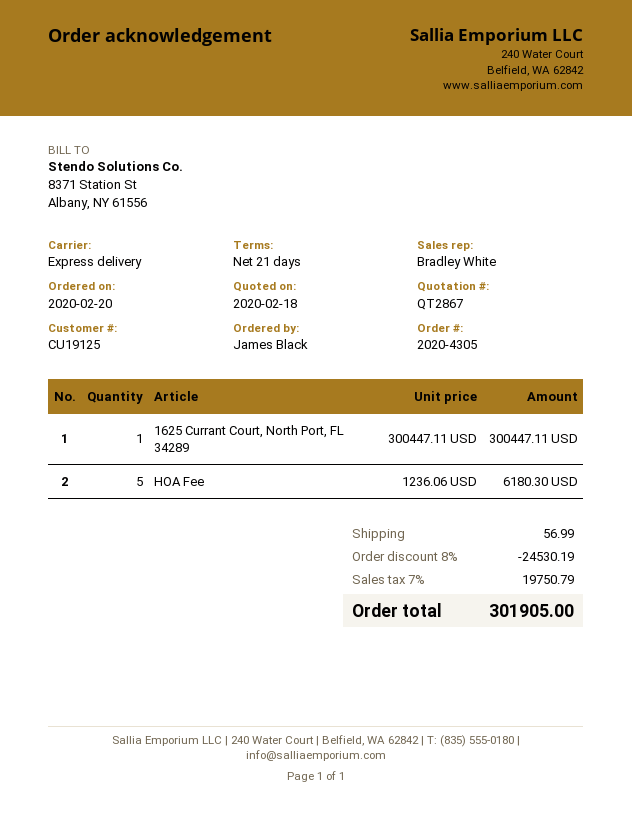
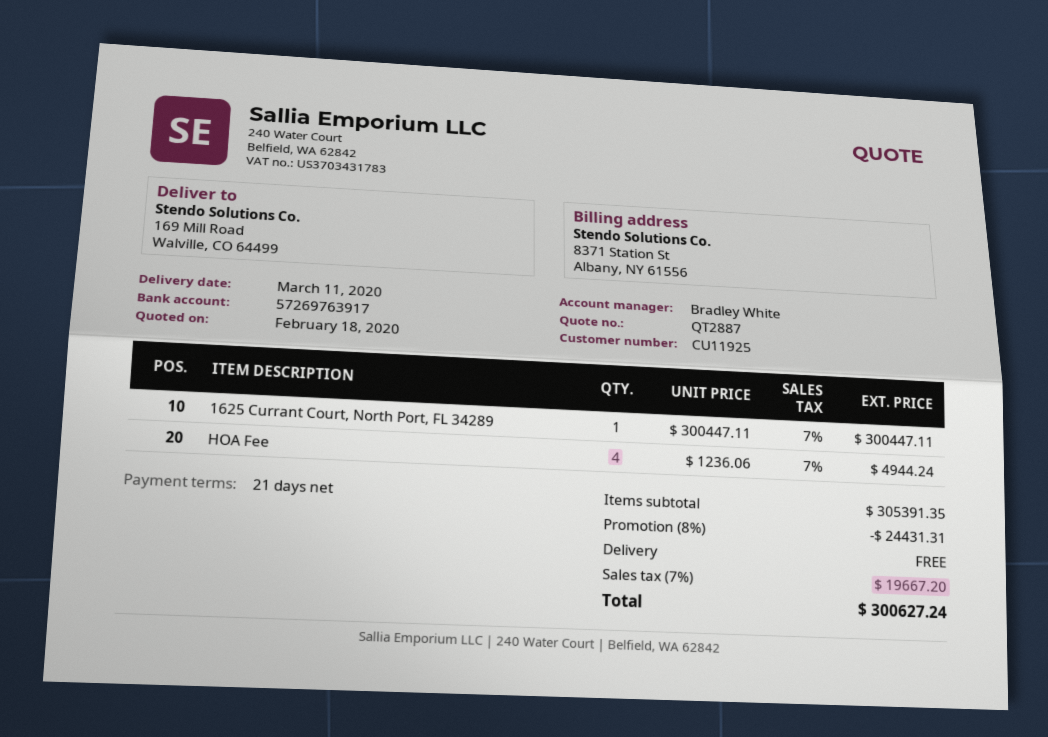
quote number: QT2867 -> QT2887
customer number: CU19125 -> CU11925
HOA Fee: 5 x 1236.06 = 6180.30 -> 4 x 1236.06 = 4944.24
discount: 8% = 24530.19 -> 8% = 24431.31
shipping: 56.99 -> 0.00
tax: 7% = 19750.79 -> 7% = 19667.20
total: 301905.00 -> 300627.24

